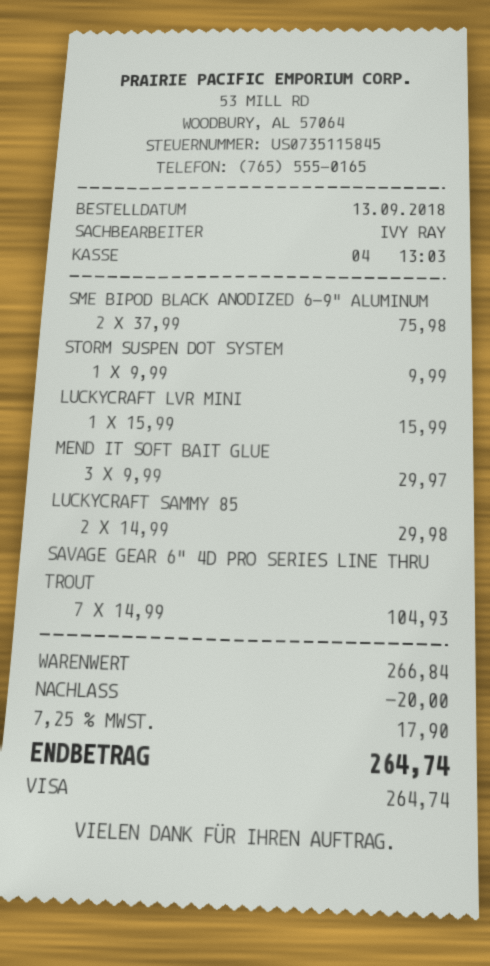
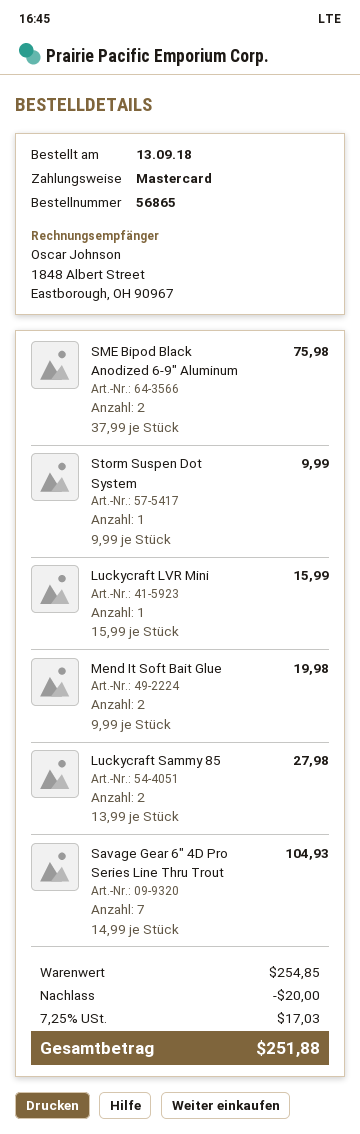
payment method: Visa -> Mastercard
MEND IT SOFT BAIT GLUE: 3 x 9.99 = 29.97 -> 2 x 9.99 = 19.98
LUCKYCRAFT SAMMY 85: 2 x 14.99 = 29.98 -> 2 x 13.99 = 27.98
subtotal: 266.84 -> 254.85
tax: 7.25% = 17.90 -> 7.25% = 17.03
total: 264.74 -> 251.88

